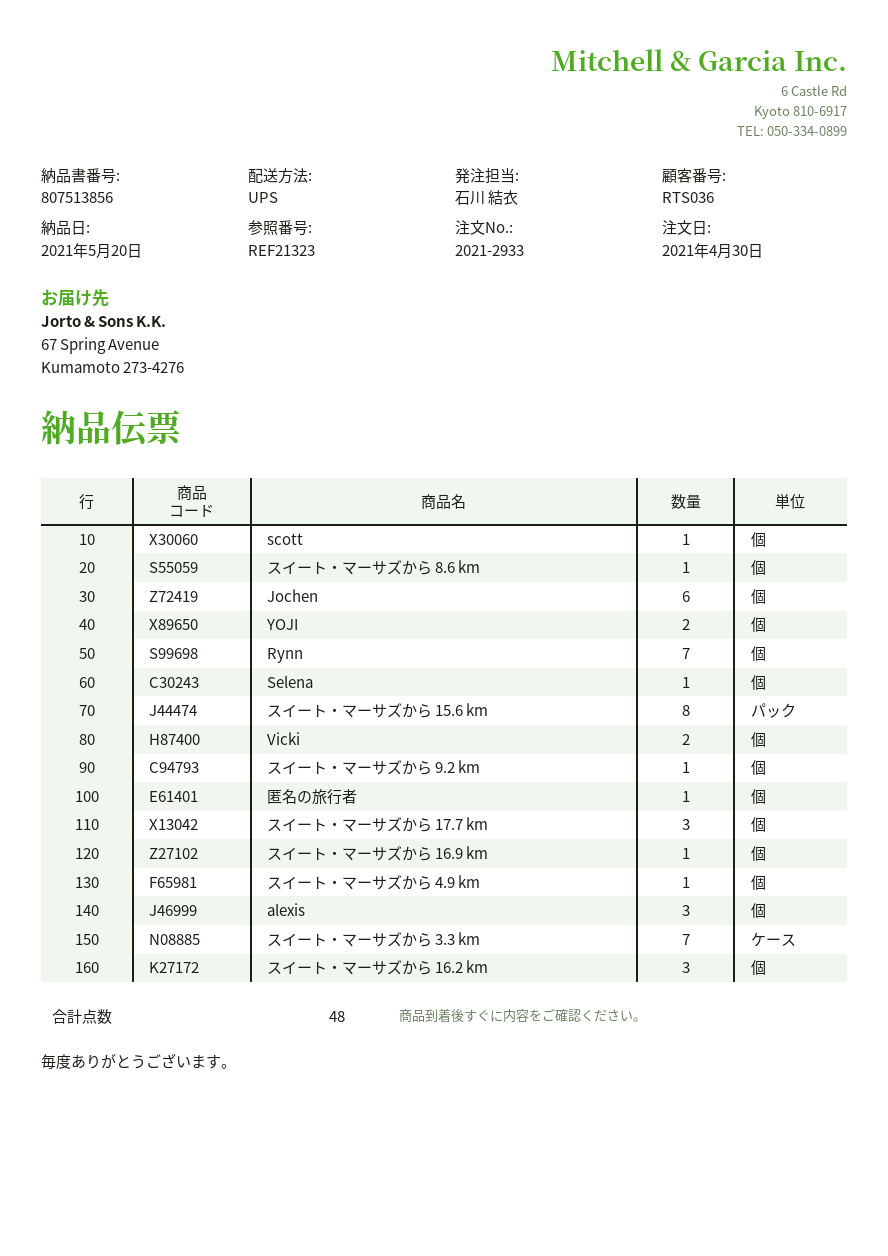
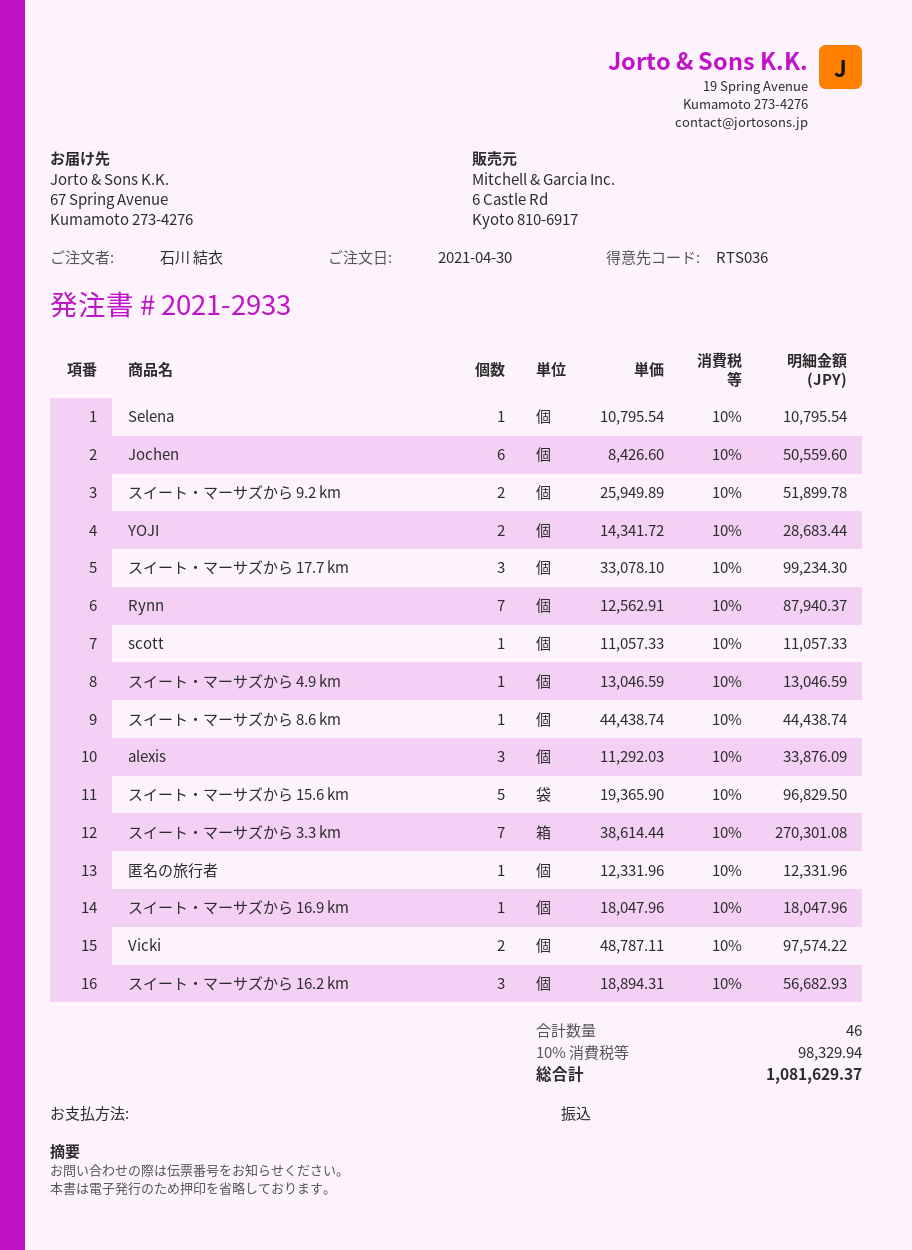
スイート・マーサズから 15.6 km: 8 -> 5
スイート・マーサズから 9.2 km: 1 -> 2
total quantity: 48 -> 46

